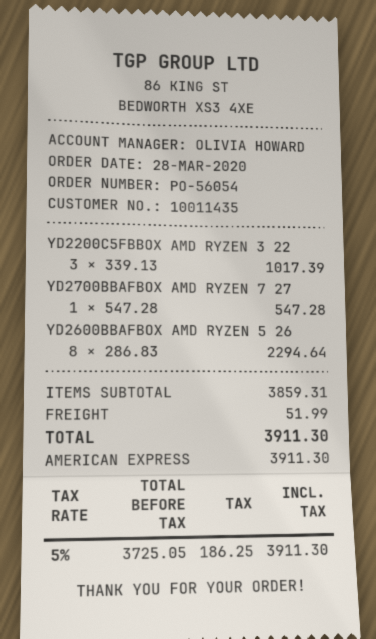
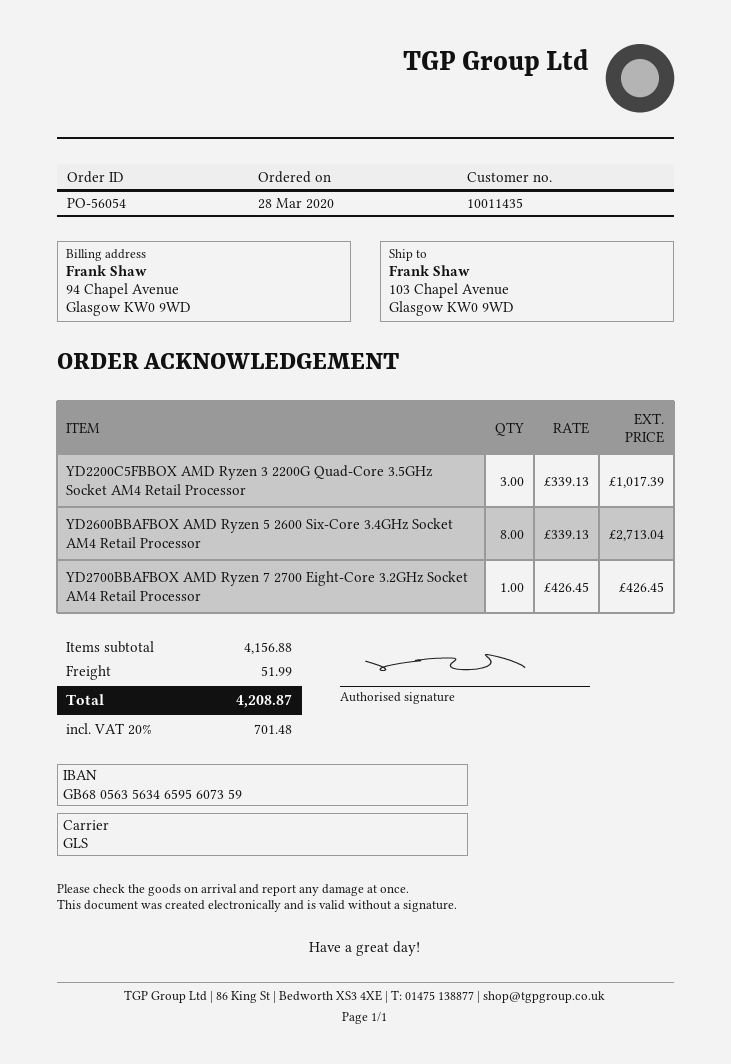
YD2700BBAFBOX AMD RYZEN 7 27: 1 x 547.28 = 547.28 -> 1 x 426.45 = 426.45
YD2600BBAFBOX AMD RYZEN 5 26: 8 x 286.83 = 2294.64 -> 8 x 339.13 = 2713.04
subtotal: 3859.31 -> 4156.88
tax: 5% = 186.25 -> 20% = 701.48
total: 3911.30 -> 4208.87

